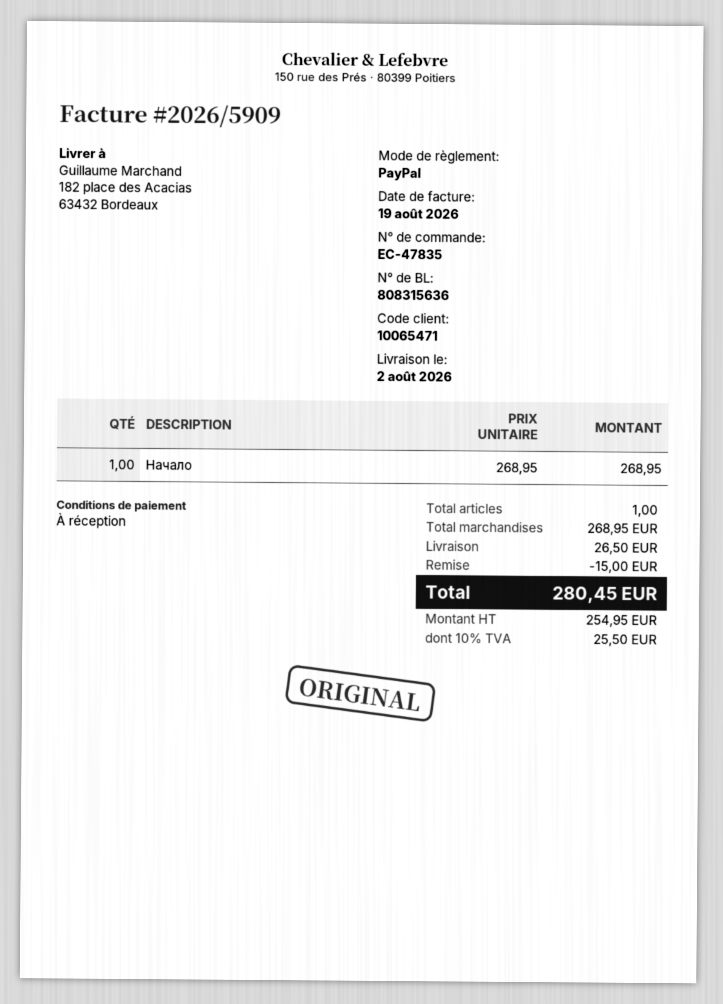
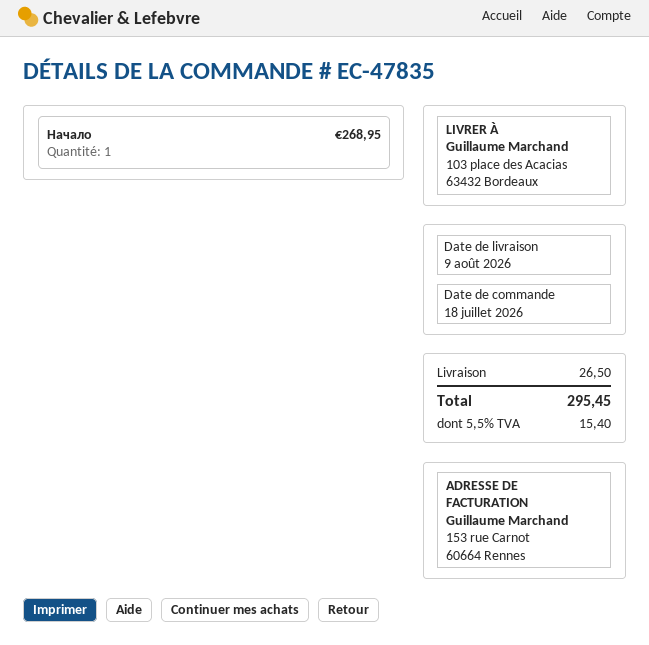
delivery date: 2026-08-02 -> 2026-08-09
ship to: 182 place des Acacias, 63432 Bordeaux -> 103 place des Acacias, 63432 Bordeaux
discount: 15.00 -> none
tax: 10% = 25.50 -> 5.5% = 15.40
total: 280.45 -> 295.45

